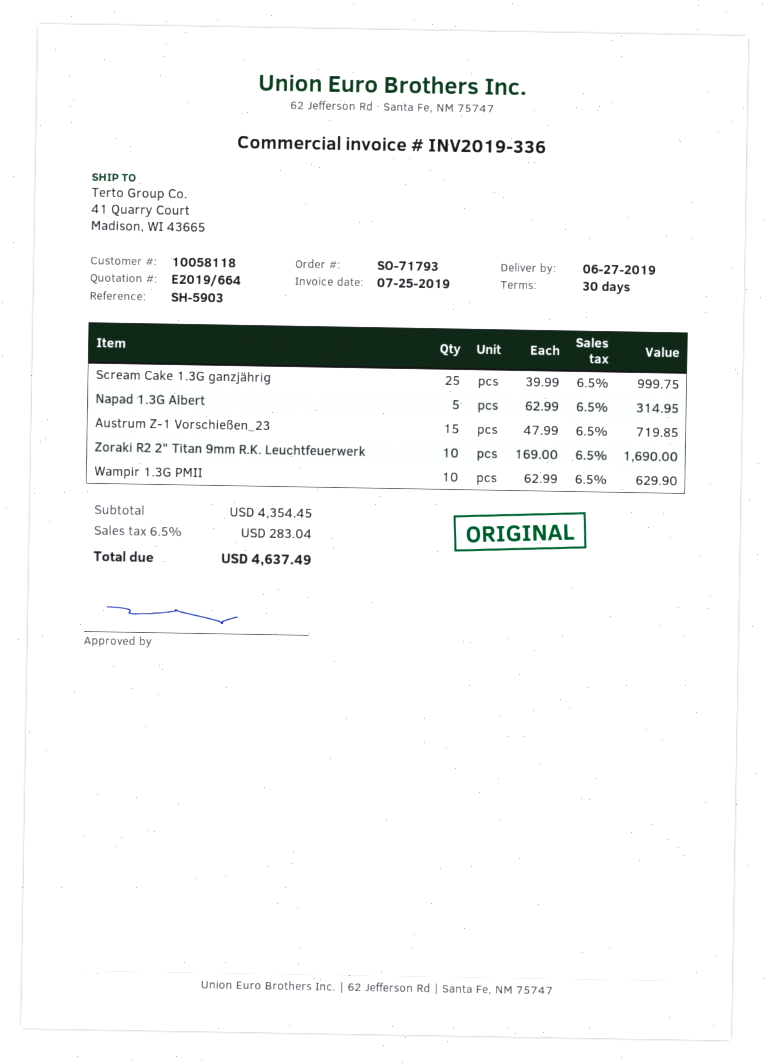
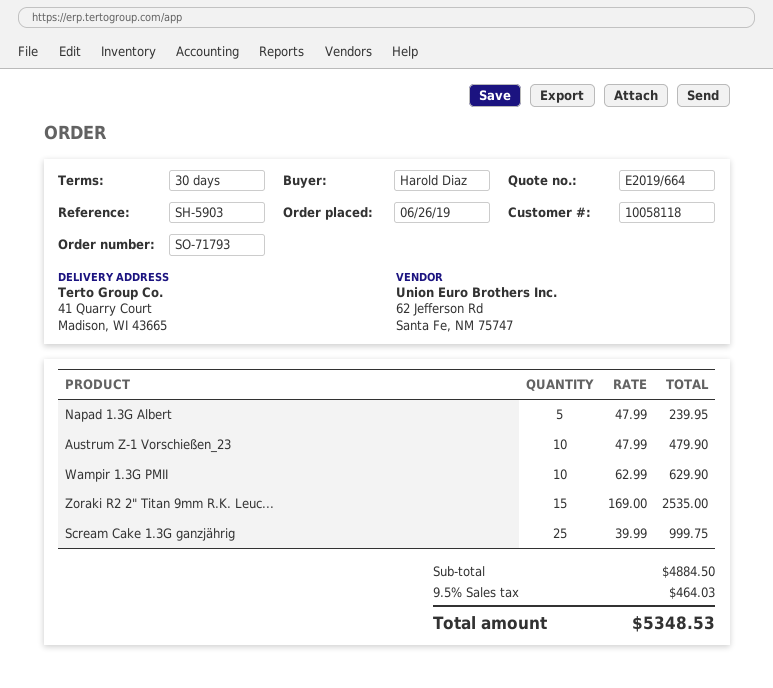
Napad 1.3G Albert: 5 x 62.99 = 314.95 -> 5 x 47.99 = 239.95
Austrum Z-1 Vorschießen_23: 15 x 47.99 = 719.85 -> 10 x 47.99 = 479.90
Zoraki R2 2" Titan 9mm R.K. Leuchtfeuerwerk: 10 x 169.00 = 1690.00 -> 15 x 169.00 = 2535.00
subtotal: 4354.45 -> 4884.50
tax: 6.5% = 283.04 -> 9.5% = 464.03
total: 4637.49 -> 5348.53

